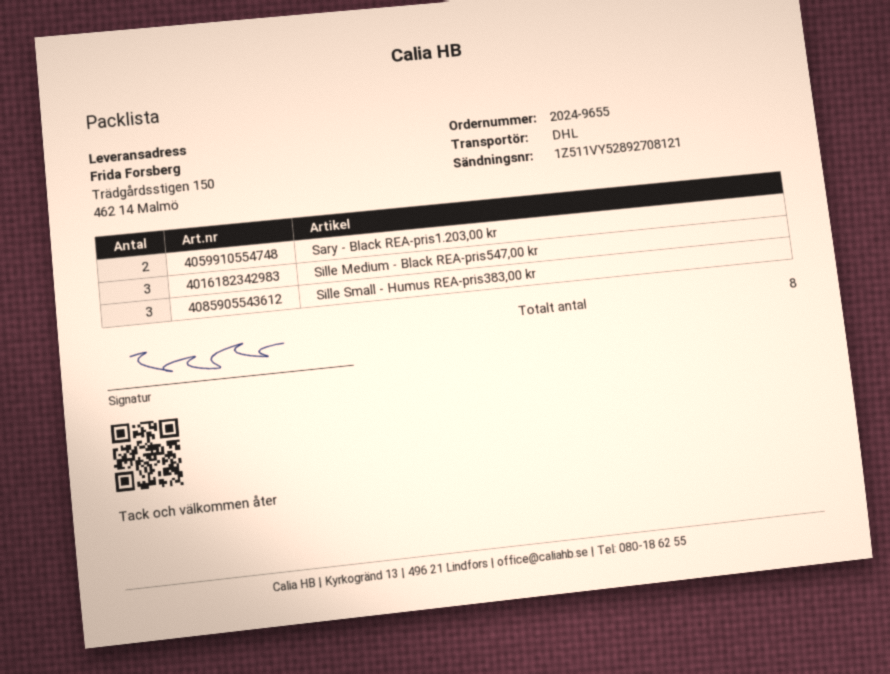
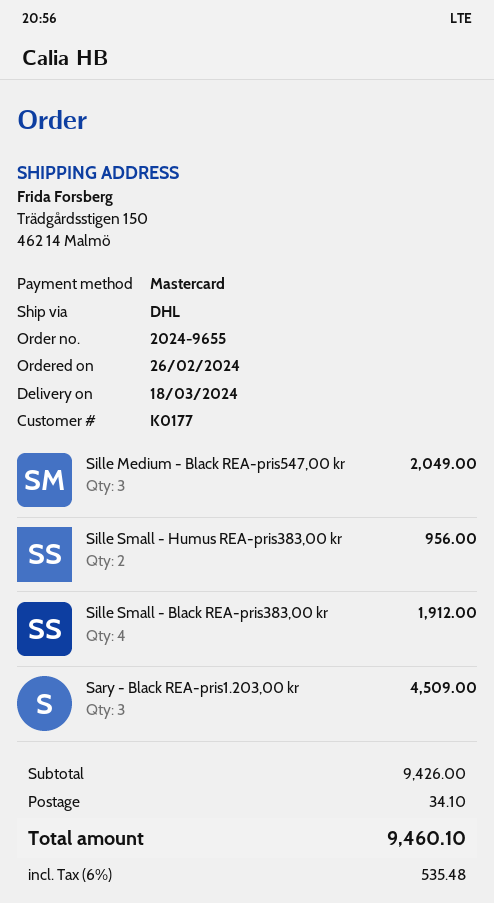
Sary - Black REA-pris1.203,00 kr: 2 -> 3
Sille Small - Humus REA-pris383,00 kr: 3 -> 2
Sille Small - Black REA-pris383,00 kr: none -> 4

